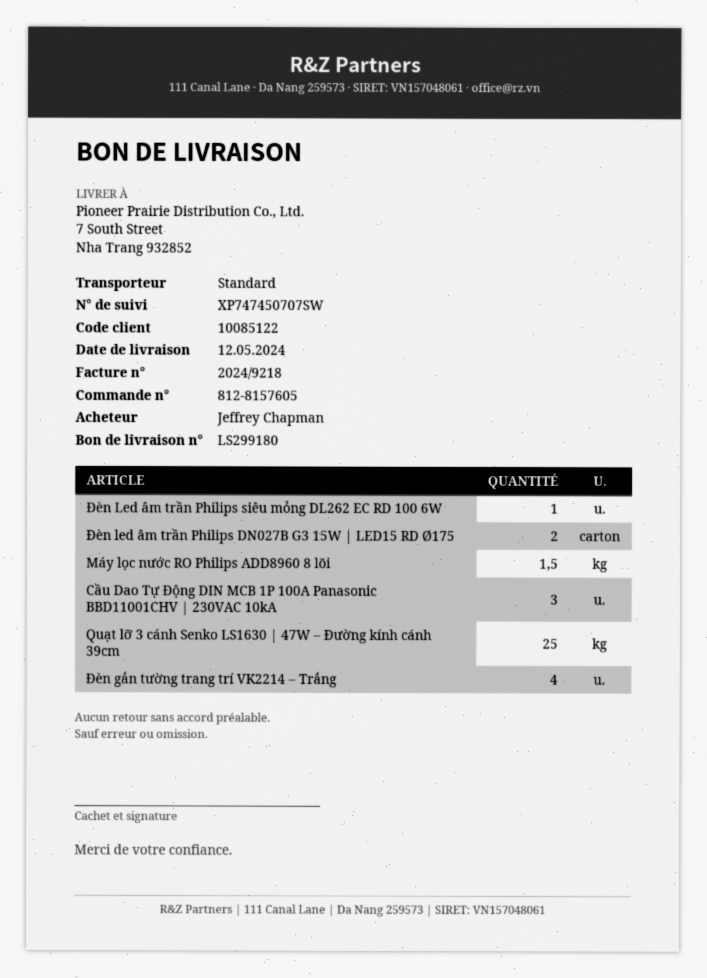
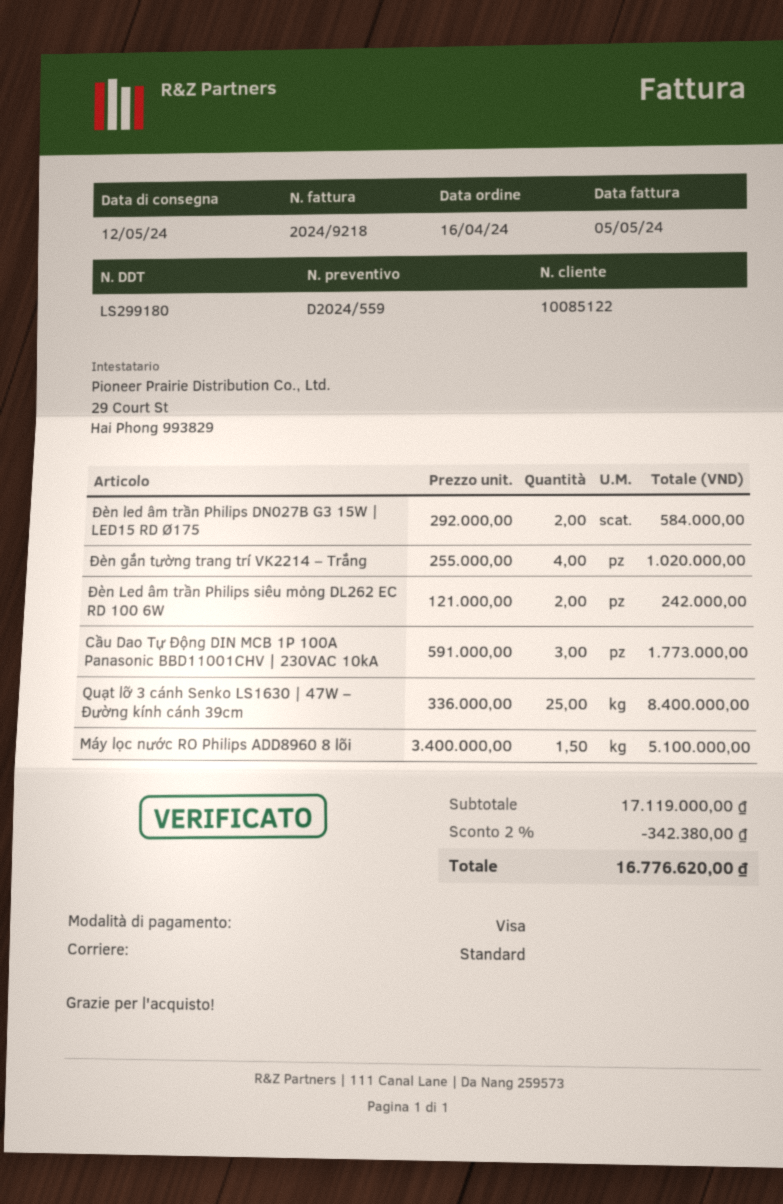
Đèn Led âm trần Philips siêu mỏng DL262 EC RD 100 6W: 1 -> 2

